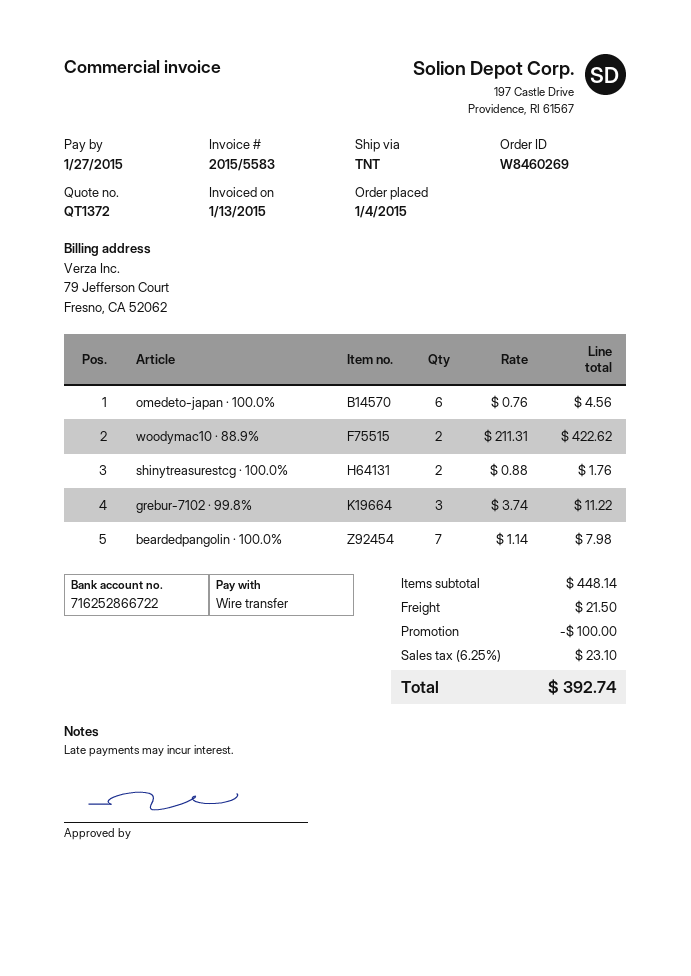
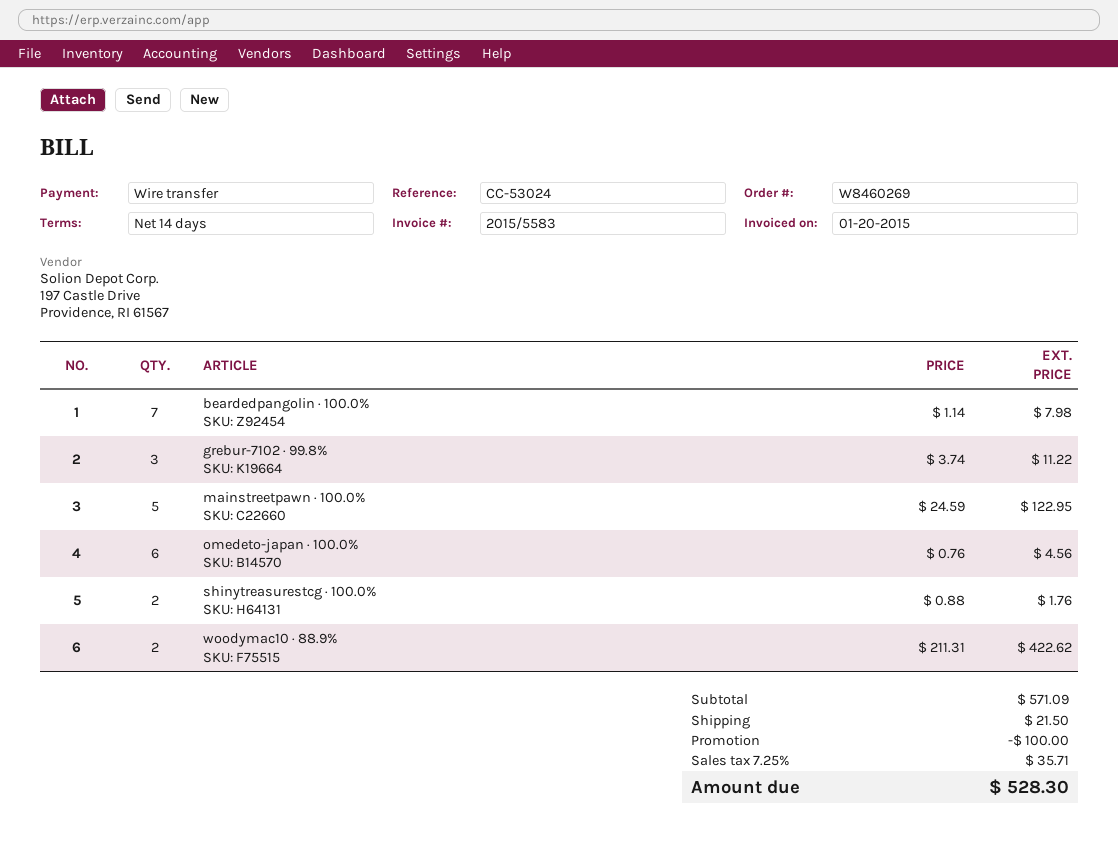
invoice date: 2015-01-13 -> 2015-01-20
mainstreetpawn · 100.0%: none -> 5 x 24.59 = 122.95
subtotal: 448.14 -> 571.09
tax: 6.25% = 23.10 -> 7.25% = 35.71
total: 392.74 -> 528.30

